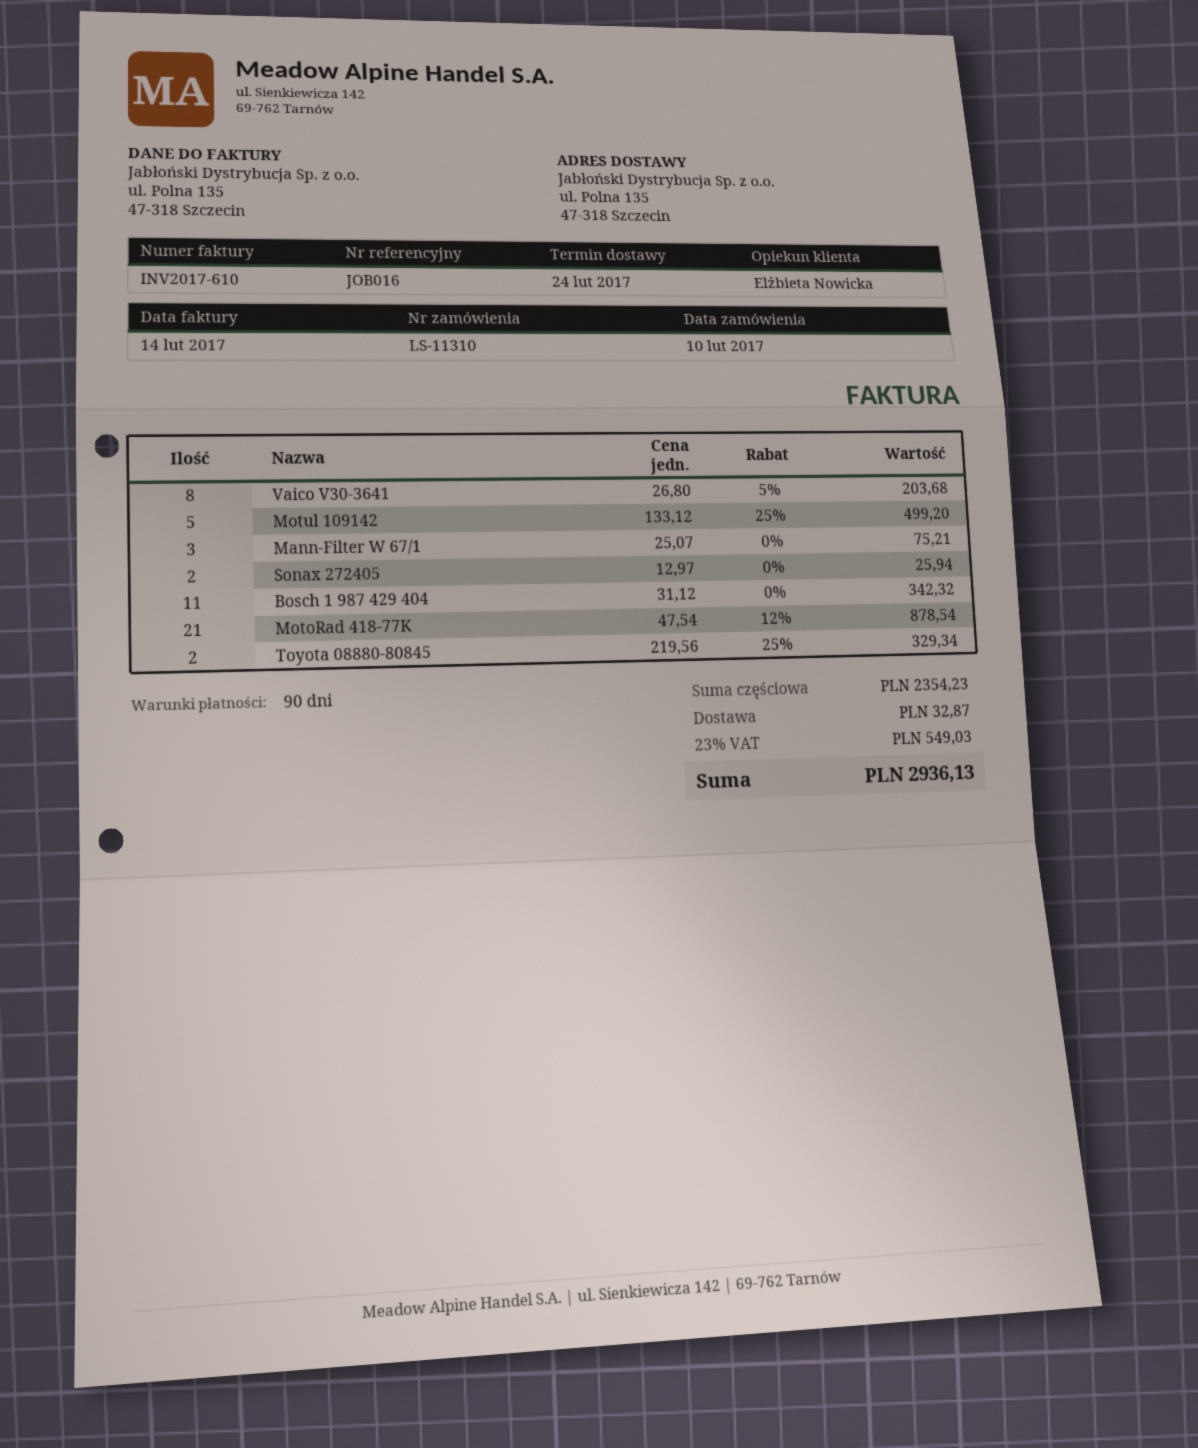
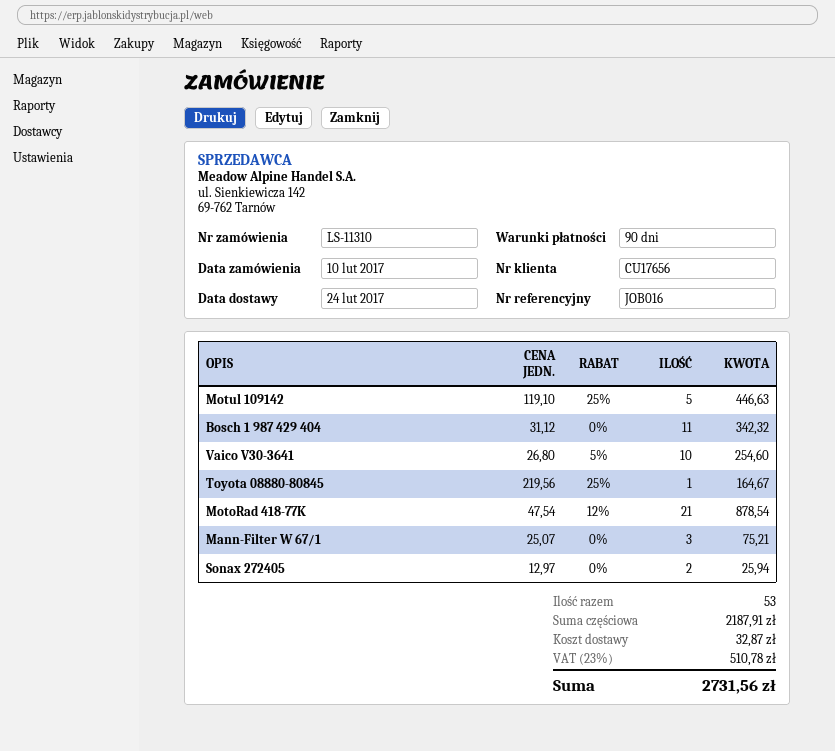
Vaico V30-3641: 8 x 26.80 - 5% = 203.68 -> 10 x 26.80 - 5% = 254.60
Motul 109142: 5 x 133.12 - 25% = 499.20 -> 5 x 119.10 - 25% = 446.63
Toyota 08880-80845: 2 x 219.56 - 25% = 329.34 -> 1 x 219.56 - 25% = 164.67
subtotal: 2354.23 -> 2187.91
tax: 23% = 549.03 -> 23% = 510.78
total: 2936.13 -> 2731.56

